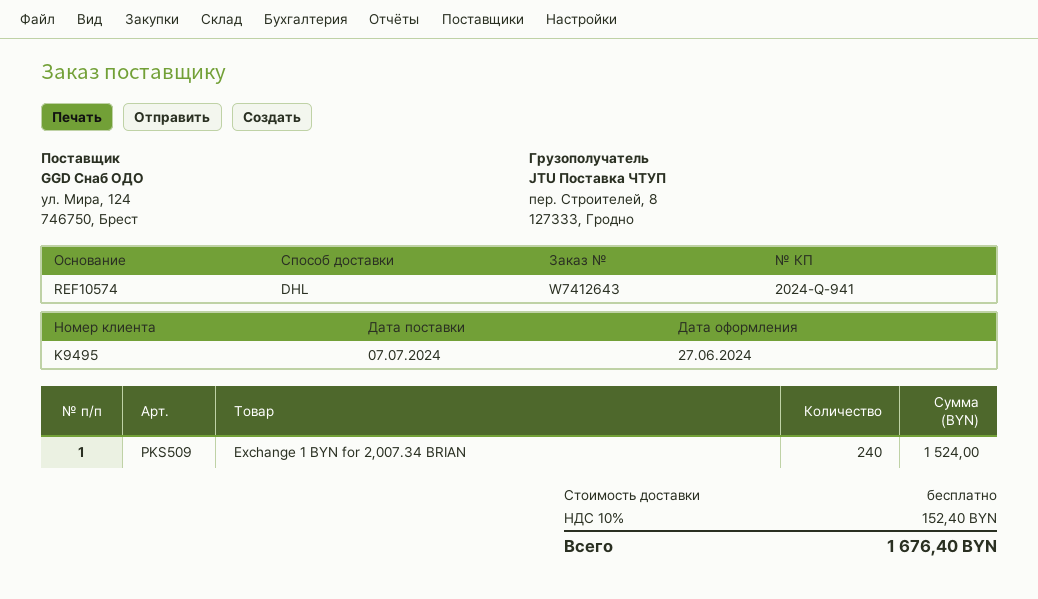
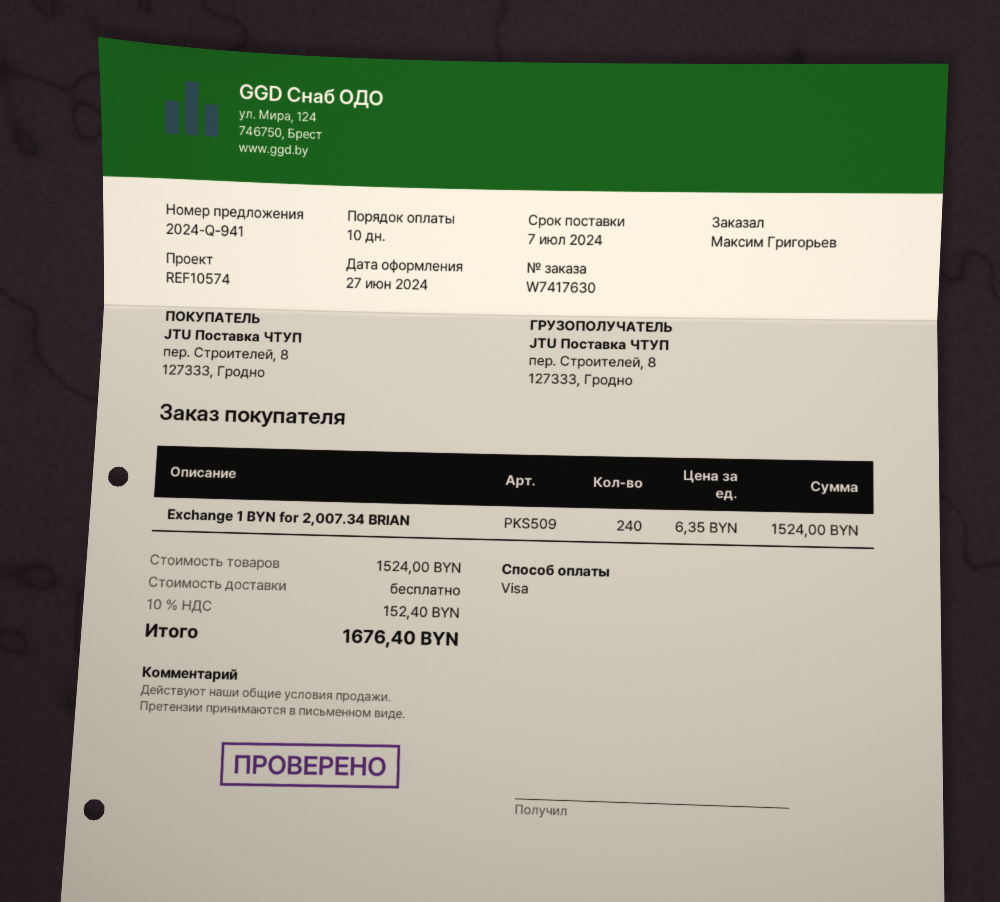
order number: W7412643 -> W7417630

